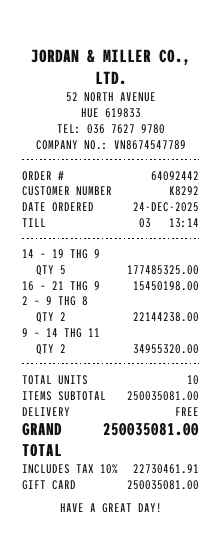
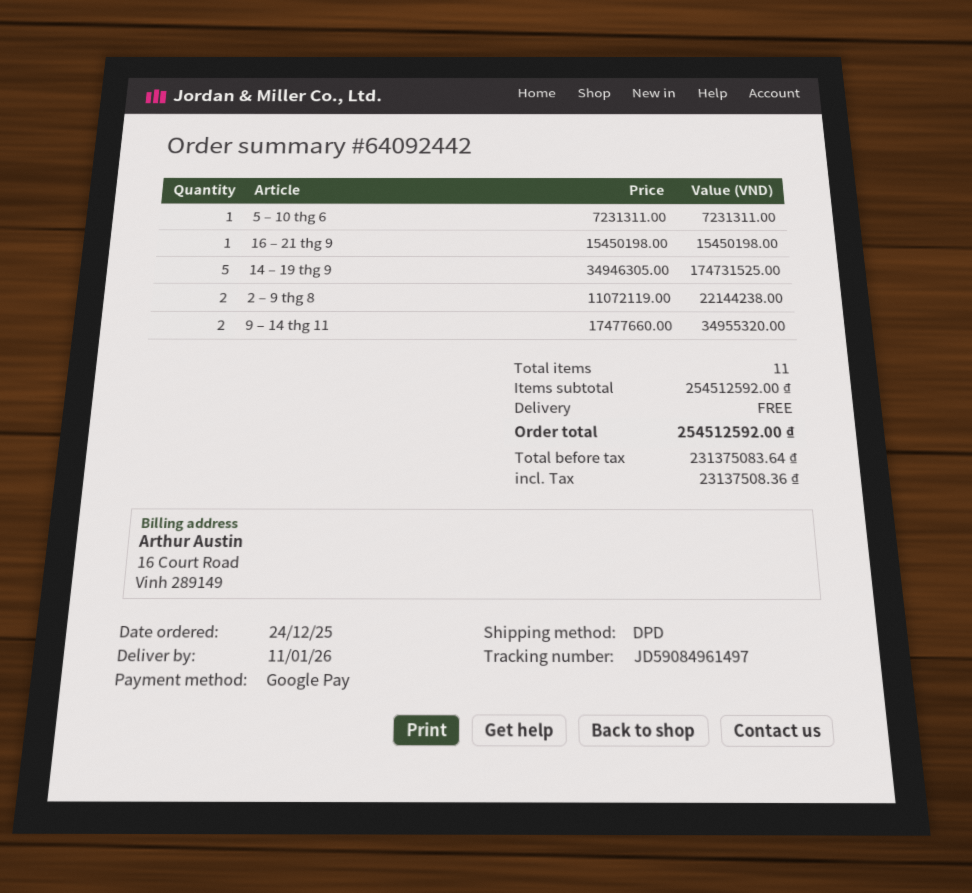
payment method: gift card -> Google Pay
14 – 19 THG 9: 5 for 177485325.00 -> 5 for 174731525.00
5 – 10 thg 6: none -> 1 for 7231311.00
total quantity: 10 -> 11
subtotal: 250035081.00 -> 254512592.00
tax: 22730461.91 -> 23137508.36
total: 250035081.00 -> 254512592.00

